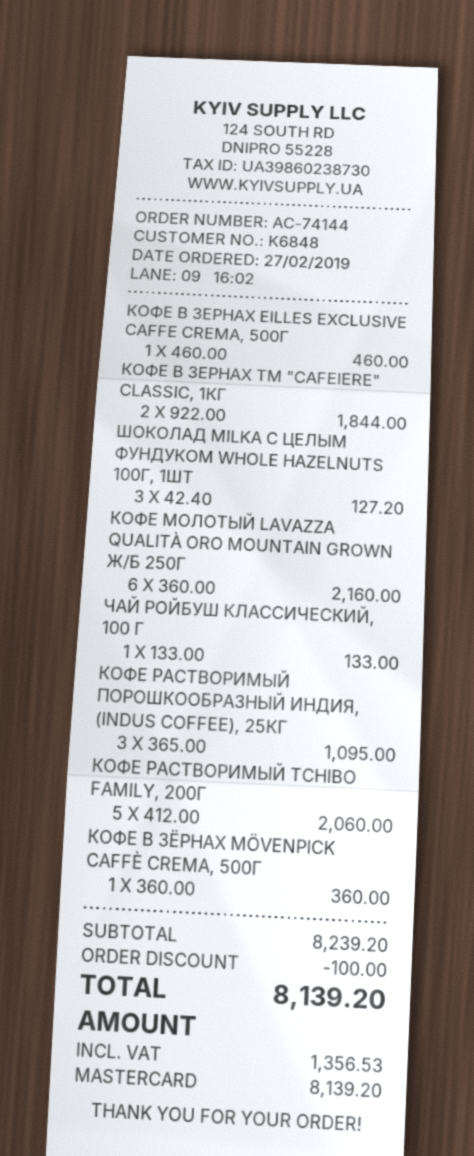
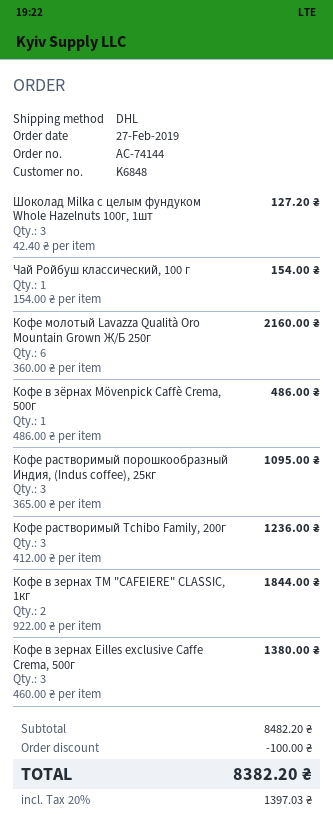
КОФЕ В ЗЕРНАХ EILLES EXCLUSIVE CAFFE CREMA, 500Г: 1 x 460.00 = 460.00 -> 3 x 460.00 = 1380.00
ЧАЙ РОЙБУШ КЛАССИЧЕСКИЙ, 100 Г: 1 x 133.00 = 133.00 -> 1 x 154.00 = 154.00
КОФЕ РАСТВОРИМЫЙ TCHIBO FAMILY, 200Г: 5 x 412.00 = 2060.00 -> 3 x 412.00 = 1236.00
КОФЕ В ЗЁРНАХ MÖVENPICK CAFFÈ CREMA, 500Г: 1 x 360.00 = 360.00 -> 1 x 486.00 = 486.00
subtotal: 8239.20 -> 8482.20
tax: 1356.53 -> 1397.03
total: 8139.20 -> 8382.20

